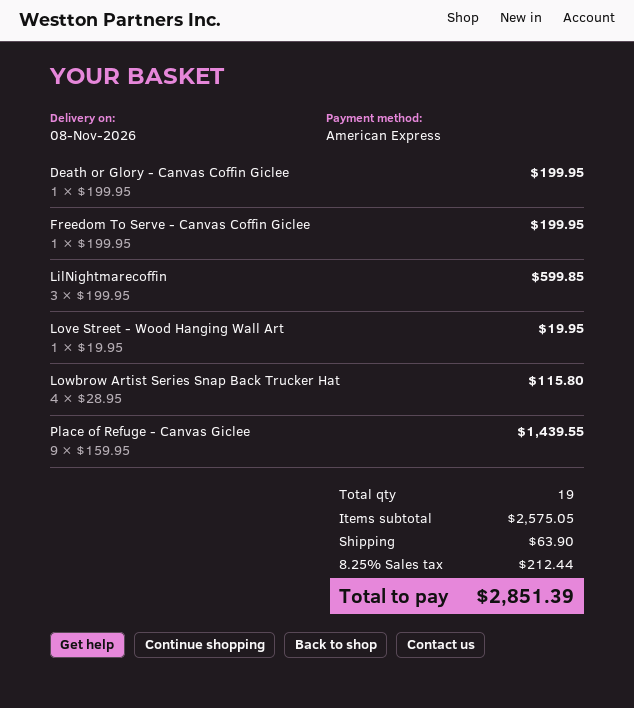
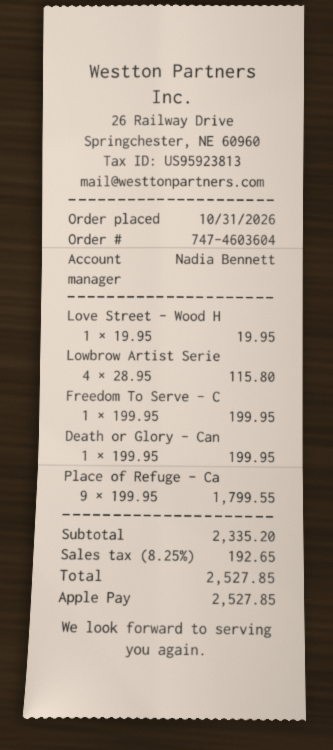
payment method: American Express -> Apple Pay
LilNightmarecoffin: 3 x 199.95 = 599.85 -> none
Place of Refuge - Canvas Giclee: 9 x 159.95 = 1439.55 -> 9 x 199.95 = 1799.55
subtotal: 2575.05 -> 2335.20
shipping: 63.90 -> none
tax: 8.25% = 212.44 -> 8.25% = 192.65
total: 2851.39 -> 2527.85

